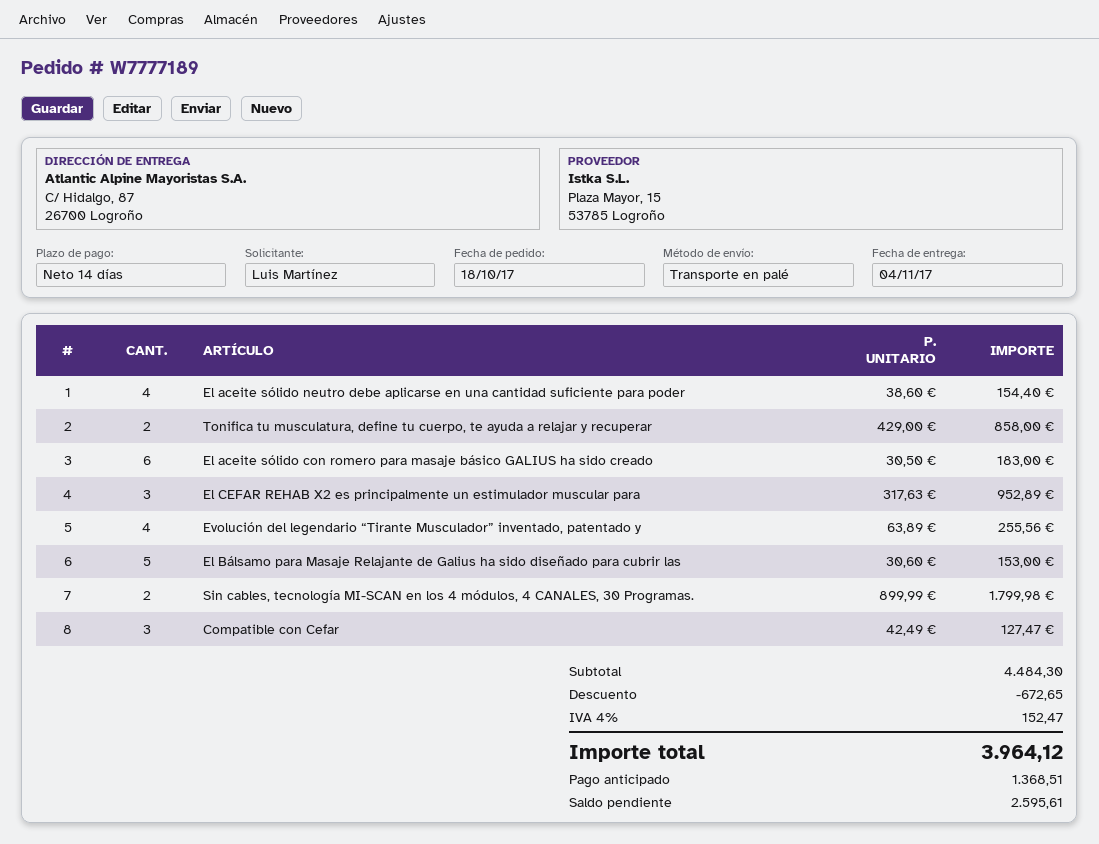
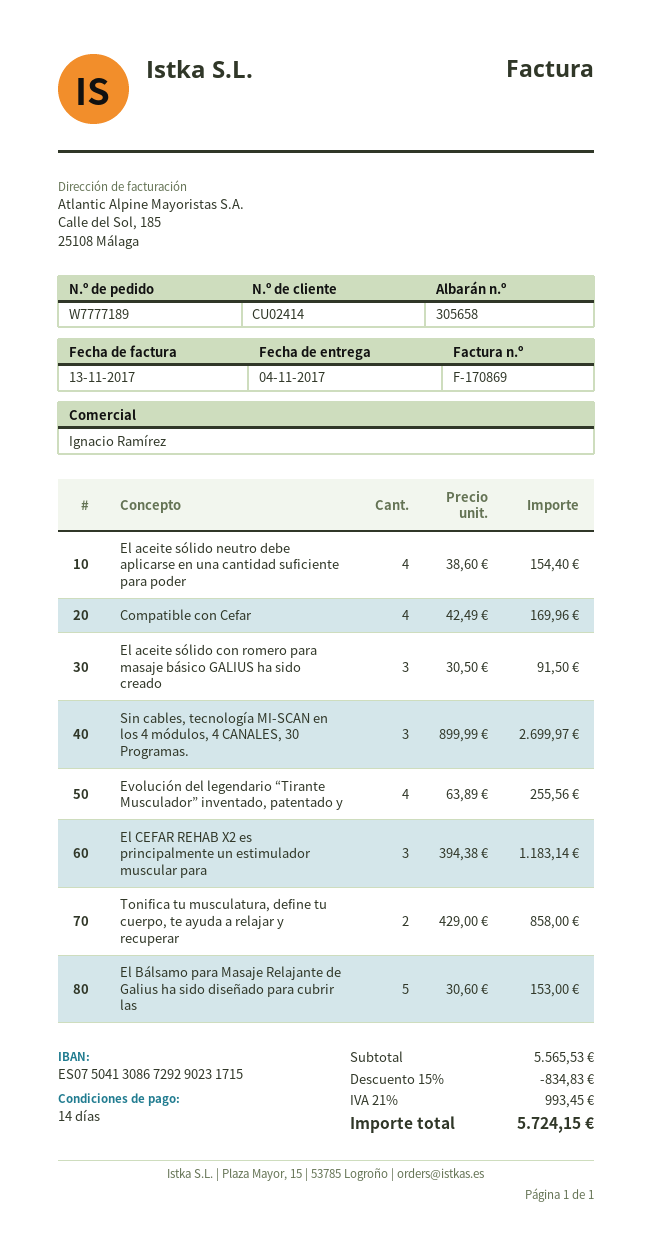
El aceite sólido con romero para masaje básico GALIUS ha sido creado: 6 x 30.50 = 183.00 -> 3 x 30.50 = 91.50
El CEFAR REHAB X2 es principalmente un estimulador muscular para: 3 x 317.63 = 952.89 -> 3 x 394.38 = 1183.14
Sin cables, tecnología MI-SCAN en los 4 módulos, 4 CANALES, 30 Programas.: 2 x 899.99 = 1799.98 -> 3 x 899.99 = 2699.97
Compatible con Cefar: 3 x 42.49 = 127.47 -> 4 x 42.49 = 169.96
subtotal: 4484.30 -> 5565.53
discount: 672.65 -> 834.83
tax: 4% = 152.47 -> 21% = 993.45
total: 3964.12 -> 5724.15

